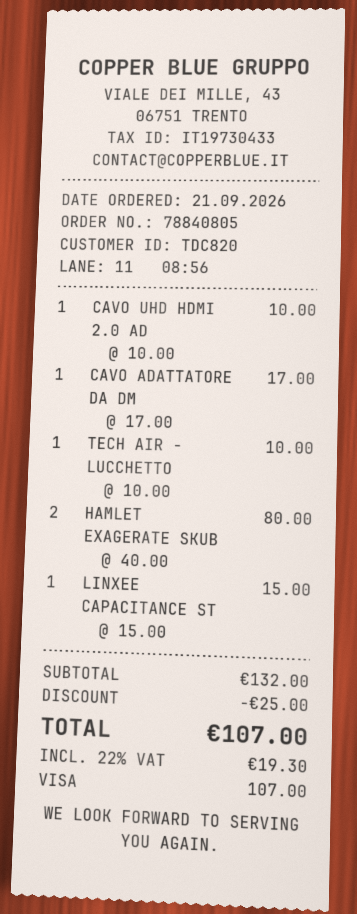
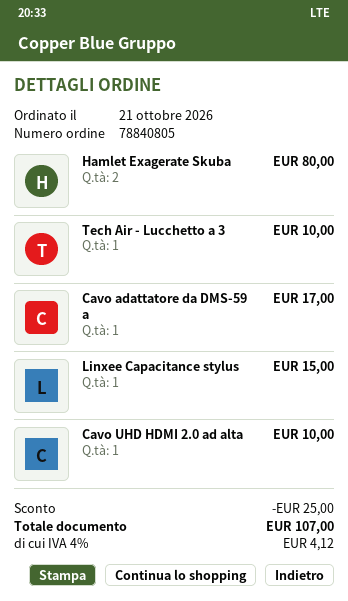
order date: 2026-09-21 -> 2026-10-21
tax: 22% = 19.30 -> 4% = 4.12

